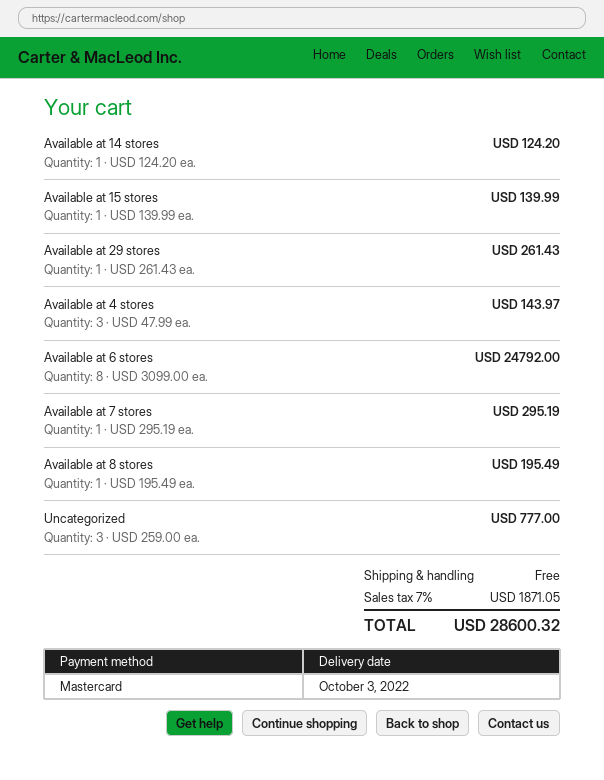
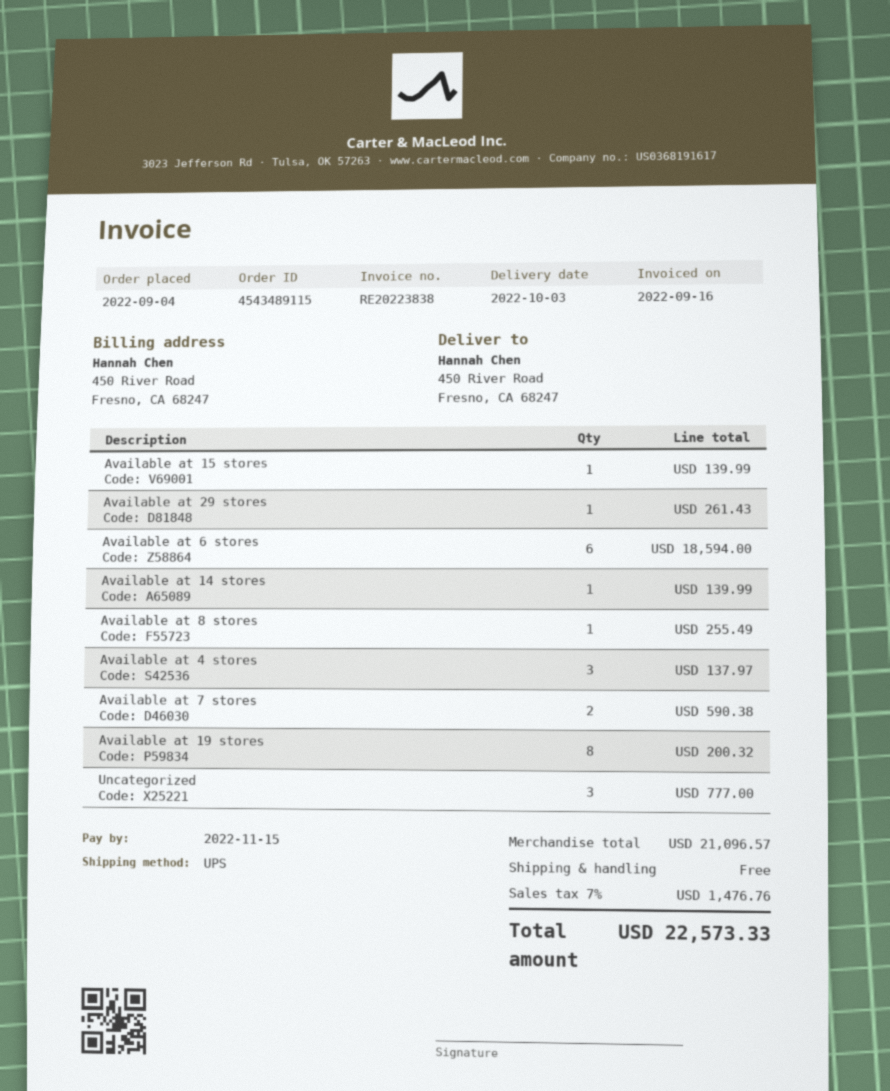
Available at 14 stores: 1 for 124.20 -> 1 for 139.99
Available at 4 stores: 3 for 143.97 -> 3 for 137.97
Available at 6 stores: 8 for 24792.00 -> 6 for 18594.00
Available at 7 stores: 1 for 295.19 -> 2 for 590.38
Available at 8 stores: 1 for 195.49 -> 1 for 255.49
Available at 19 stores: none -> 8 for 200.32
tax: 7% = 1871.05 -> 7% = 1476.76
total: 28600.32 -> 22573.33

